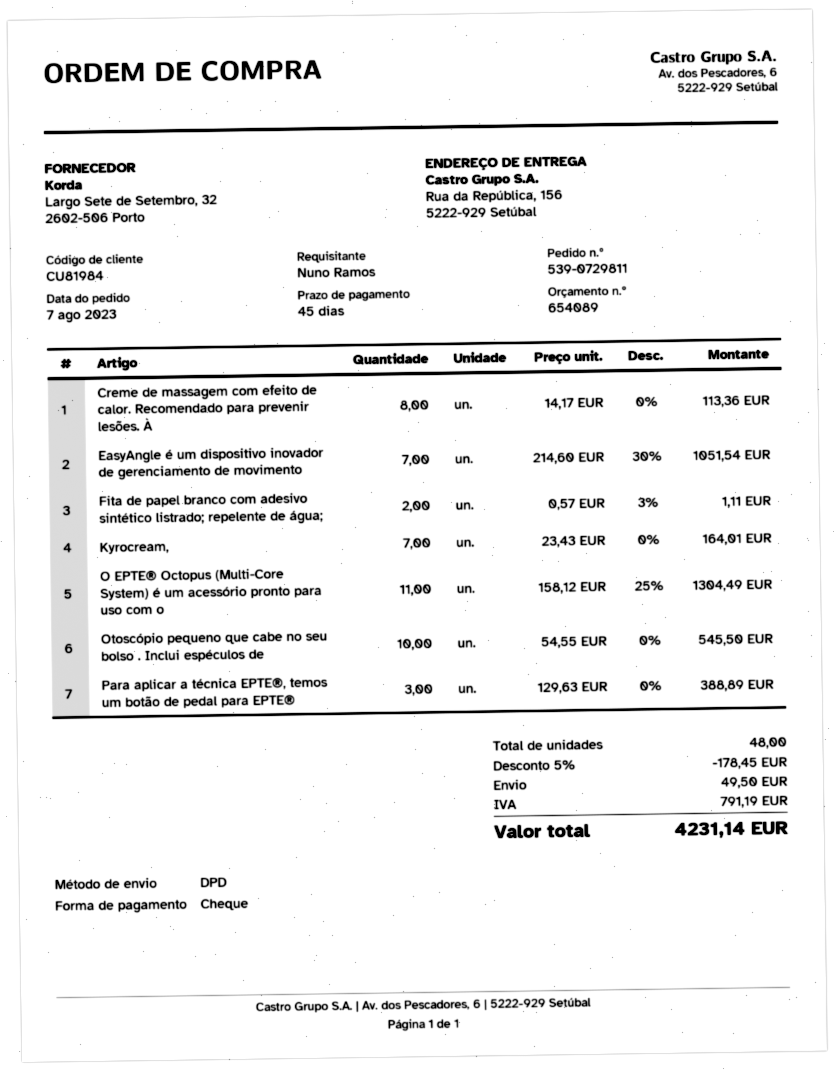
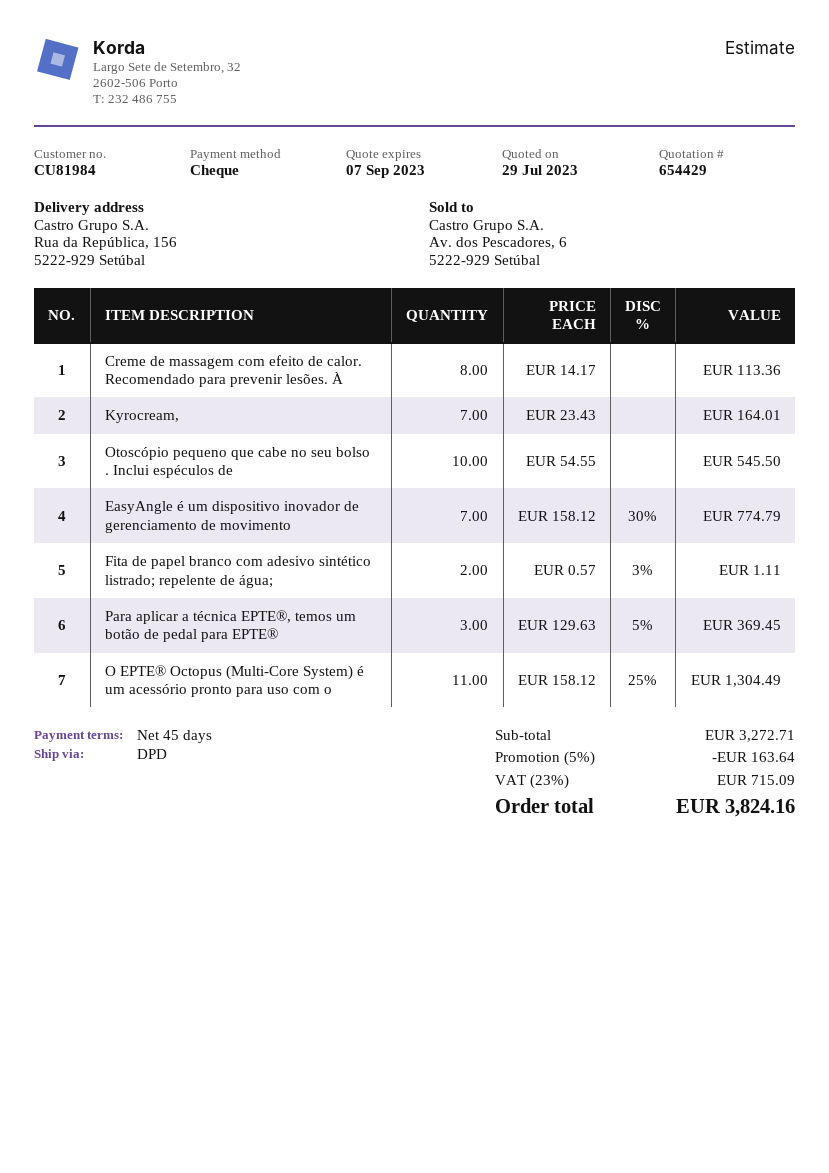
quote number: 654089 -> 654429
EasyAngle é um dispositivo inovador de gerenciamento de movimento: 7 x 214.60 - 30% = 1051.54 -> 7 x 158.12 - 30% = 774.79
Para aplicar a técnica EPTE®, temos um botão de pedal para EPTE®: 3 x 129.63 = 388.89 -> 3 x 129.63 - 5% = 369.45
discount: 5% = 178.45 -> 5% = 163.64
shipping: 49.50 -> none
tax: 791.19 -> 715.09
total: 4231.14 -> 3824.16

